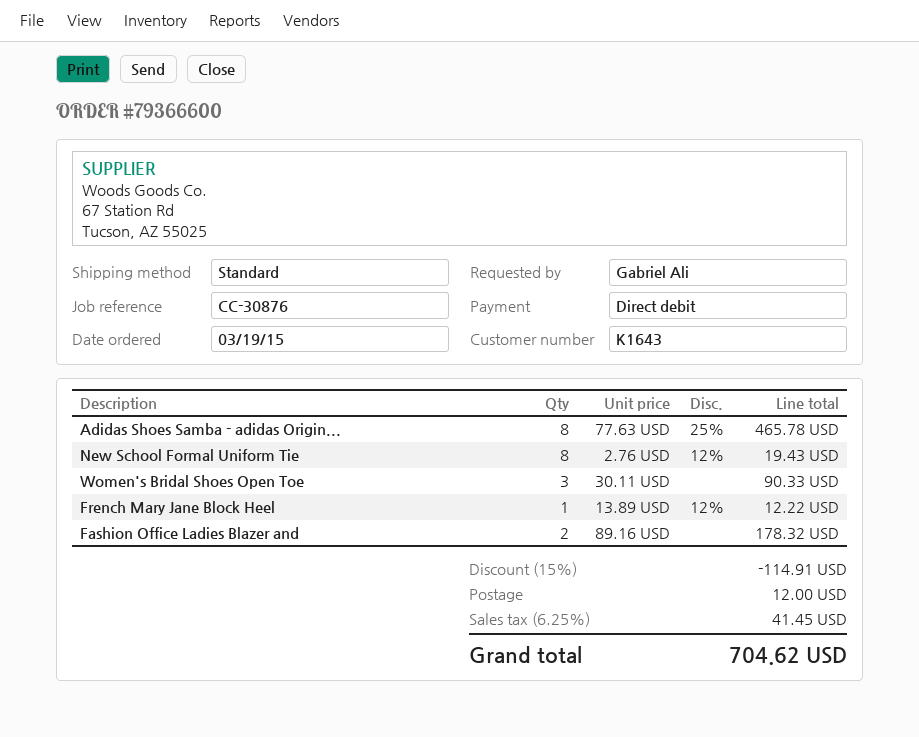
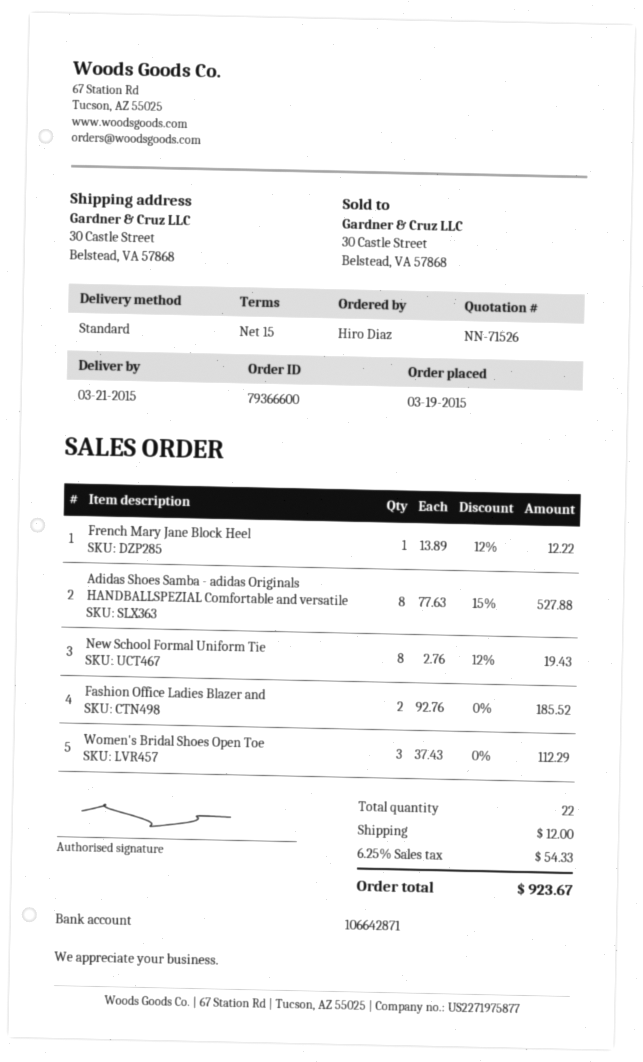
ordered by: Gabriel Ali -> Hiro Diaz
Adidas Shoes Samba - adidas Origin...: 8 x 77.63 - 25% = 465.78 -> 8 x 77.63 - 15% = 527.88
Women's Bridal Shoes Open Toe: 3 x 30.11 = 90.33 -> 3 x 37.43 = 112.29
Fashion Office Ladies Blazer and: 2 x 89.16 = 178.32 -> 2 x 92.76 = 185.52
discount: 15% = 114.91 -> none
tax: 6.25% = 41.45 -> 6.25% = 54.33
total: 704.62 -> 923.67

